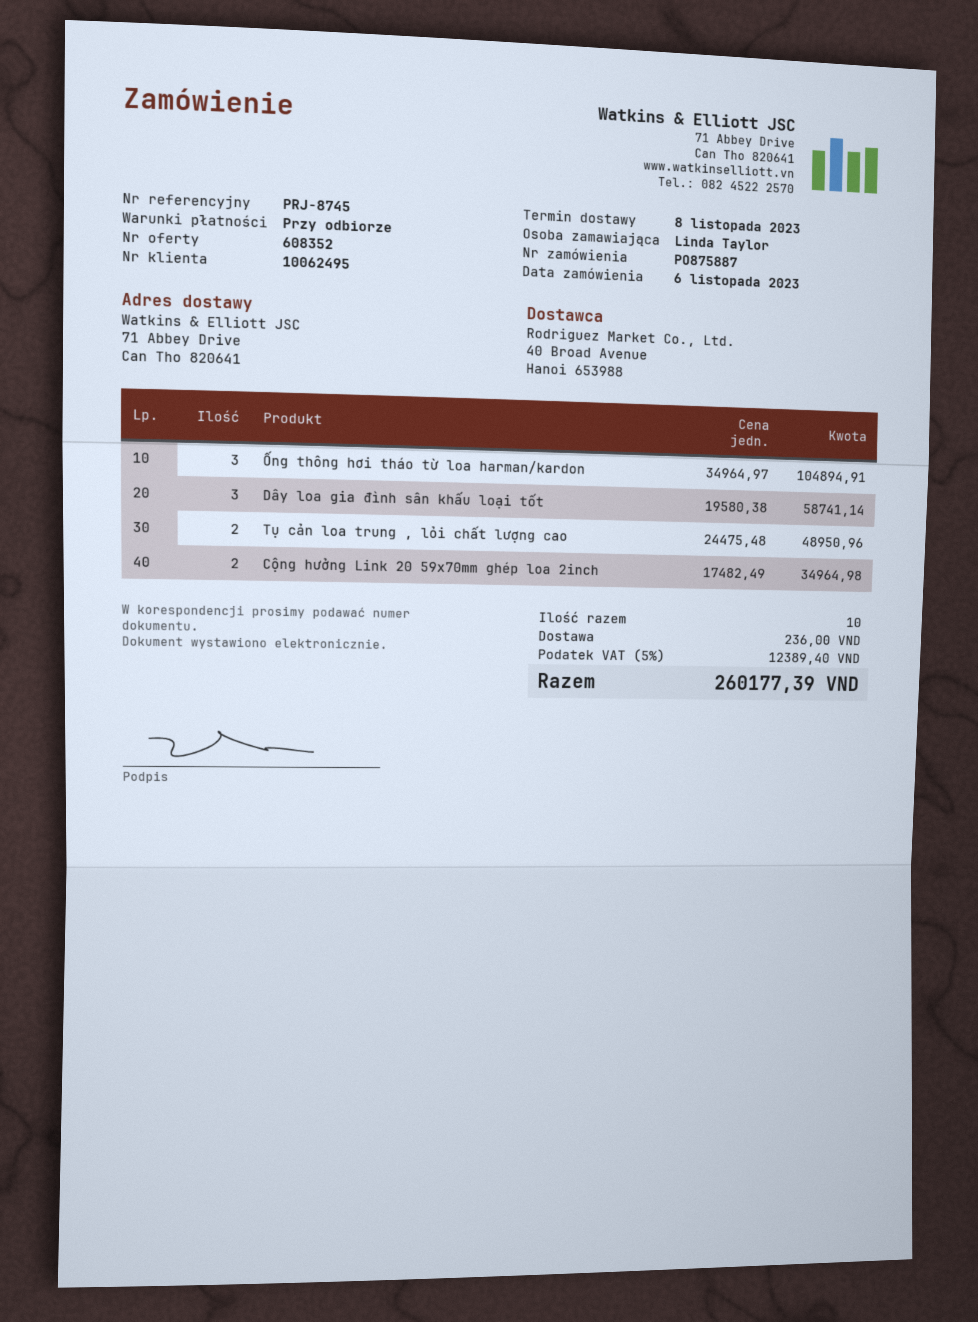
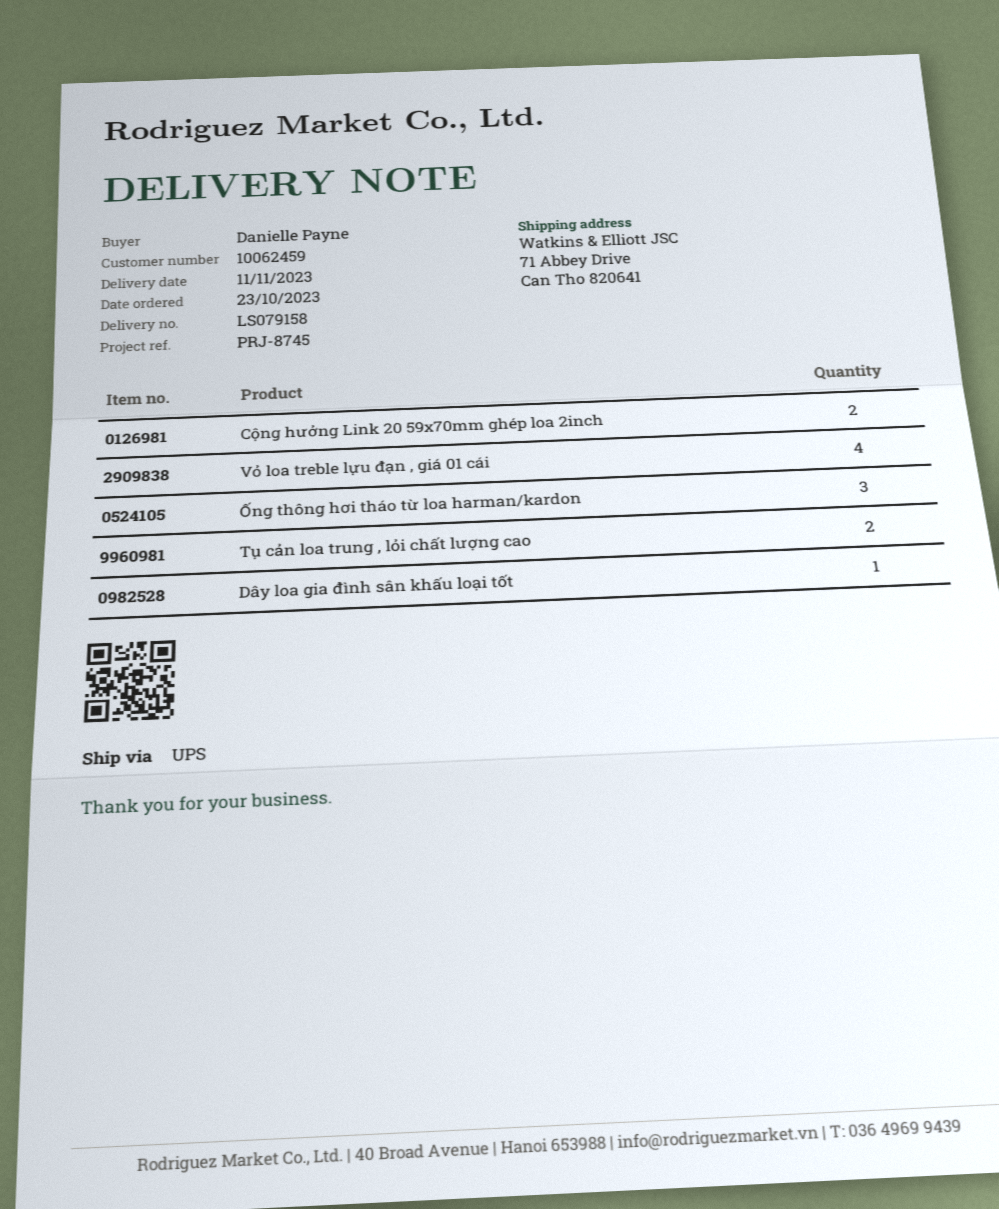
order date: 2023-11-06 -> 2023-10-23
delivery date: 2023-11-08 -> 2023-11-11
customer number: 10062495 -> 10062459
ordered by: Linda Taylor -> Danielle Payne
Dây loa gia đình sân khấu loại tốt: 3 -> 1
Vỏ loa treble lựu đạn , giá 01 cái: none -> 4

